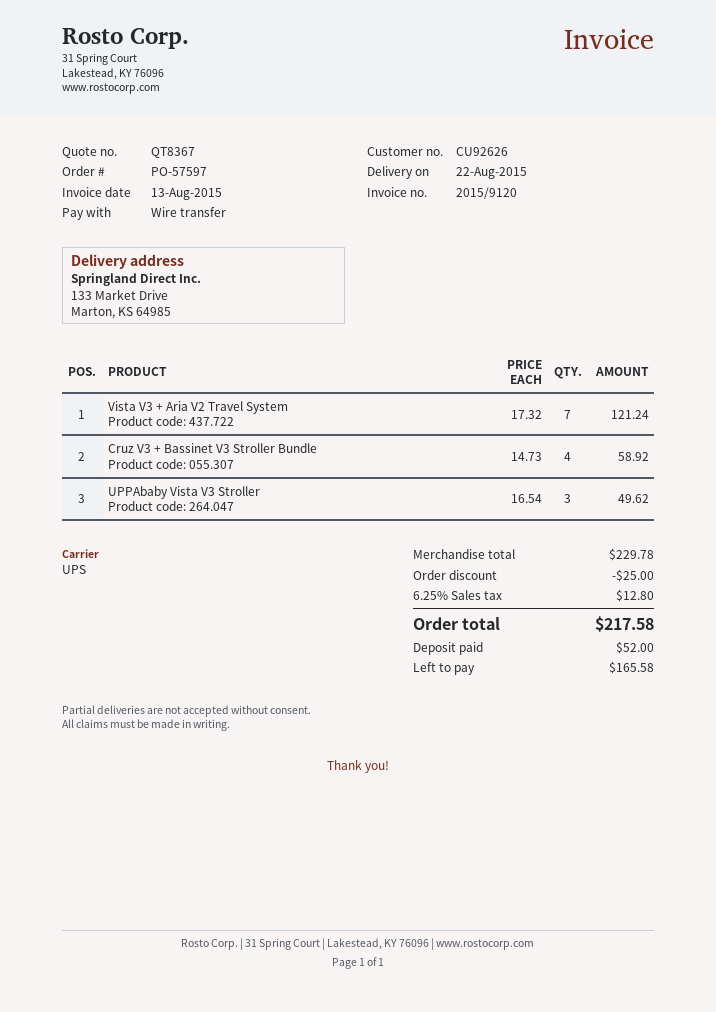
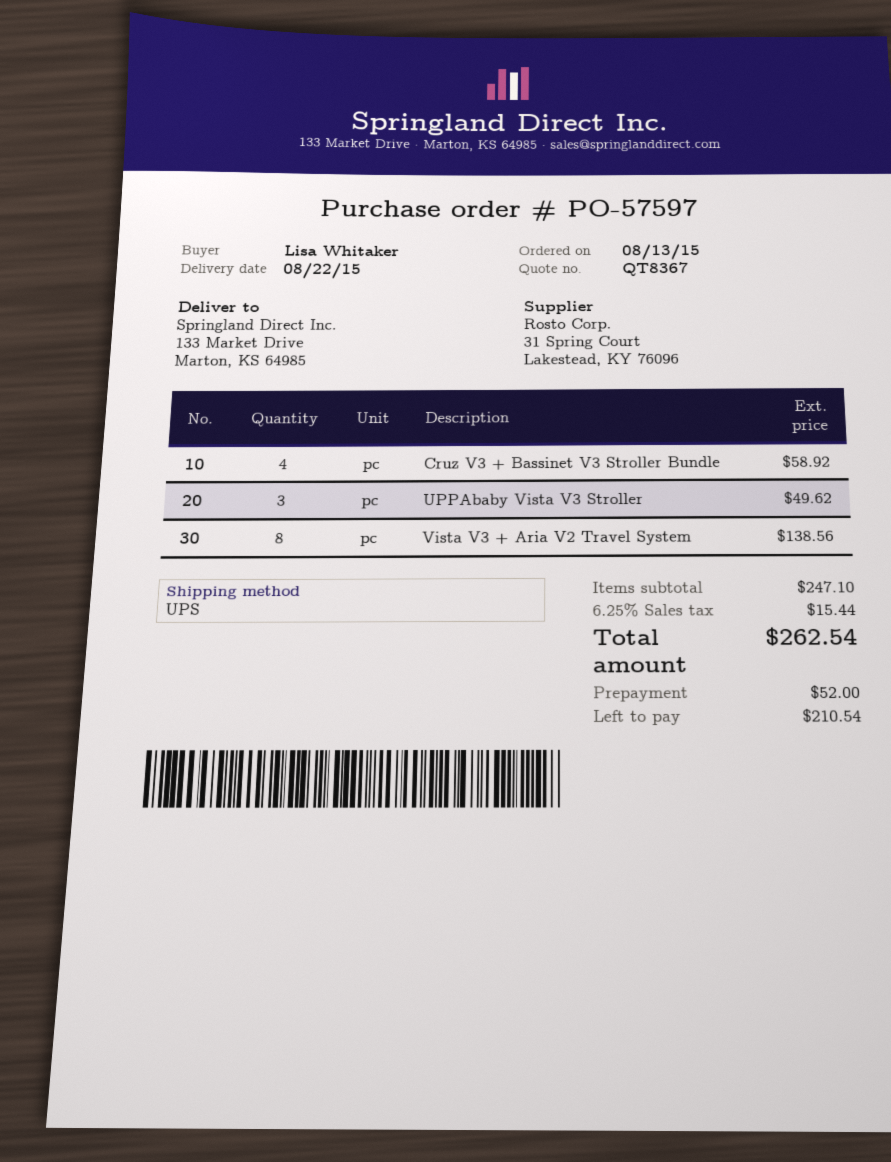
Vista V3 + Aria V2 Travel System: 7 for 121.24 -> 8 for 138.56
subtotal: 229.78 -> 247.10
discount: 25.00 -> none
tax: 6.25% = 12.80 -> 6.25% = 15.44
total: 217.58 -> 262.54
balance: 165.58 -> 210.54

